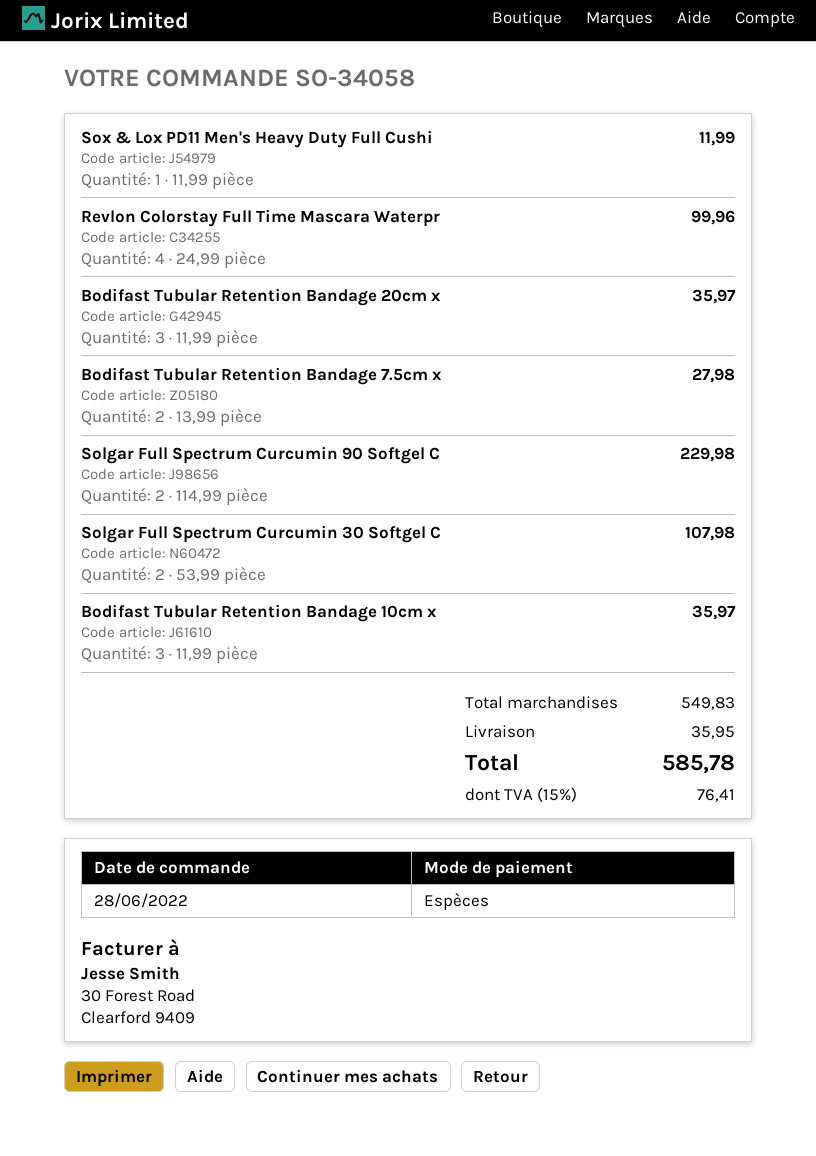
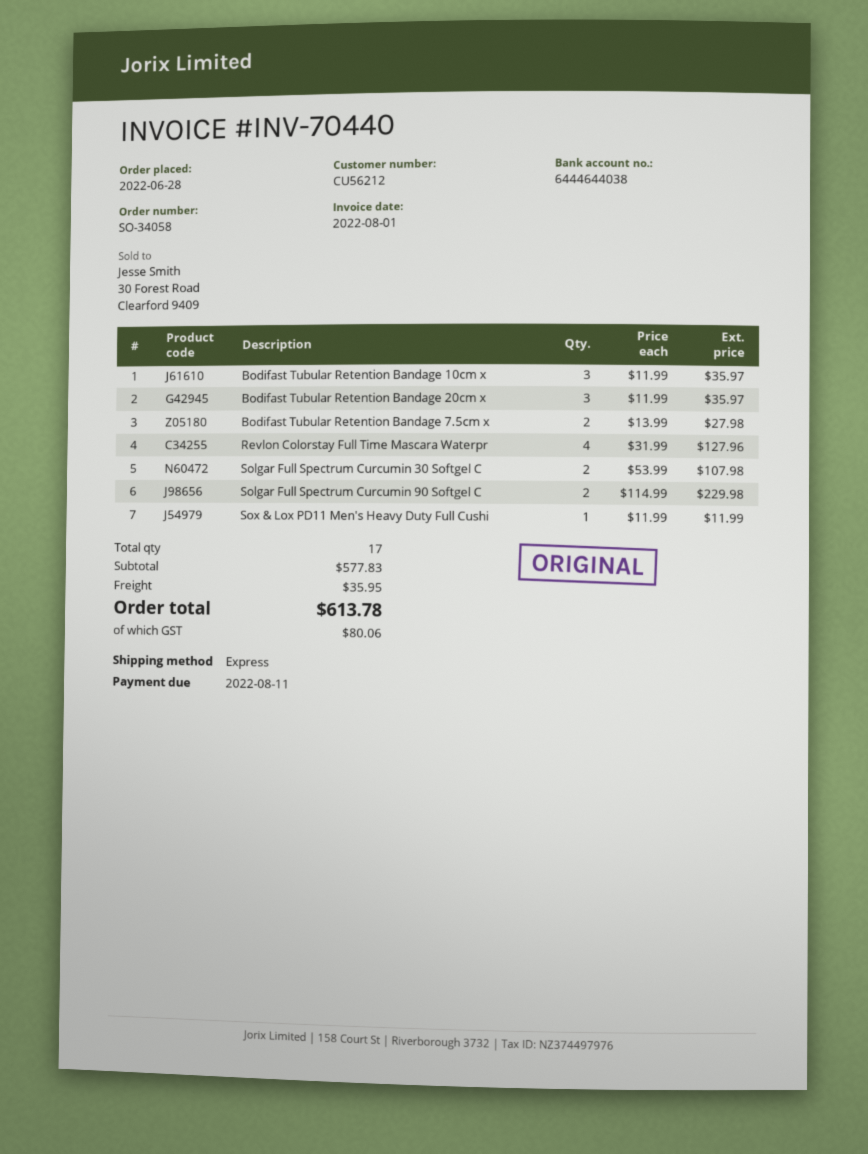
Revlon Colorstay Full Time Mascara Waterpr: 4 x 24.99 = 99.96 -> 4 x 31.99 = 127.96
subtotal: 549.83 -> 577.83
tax: 76.41 -> 80.06
total: 585.78 -> 613.78

